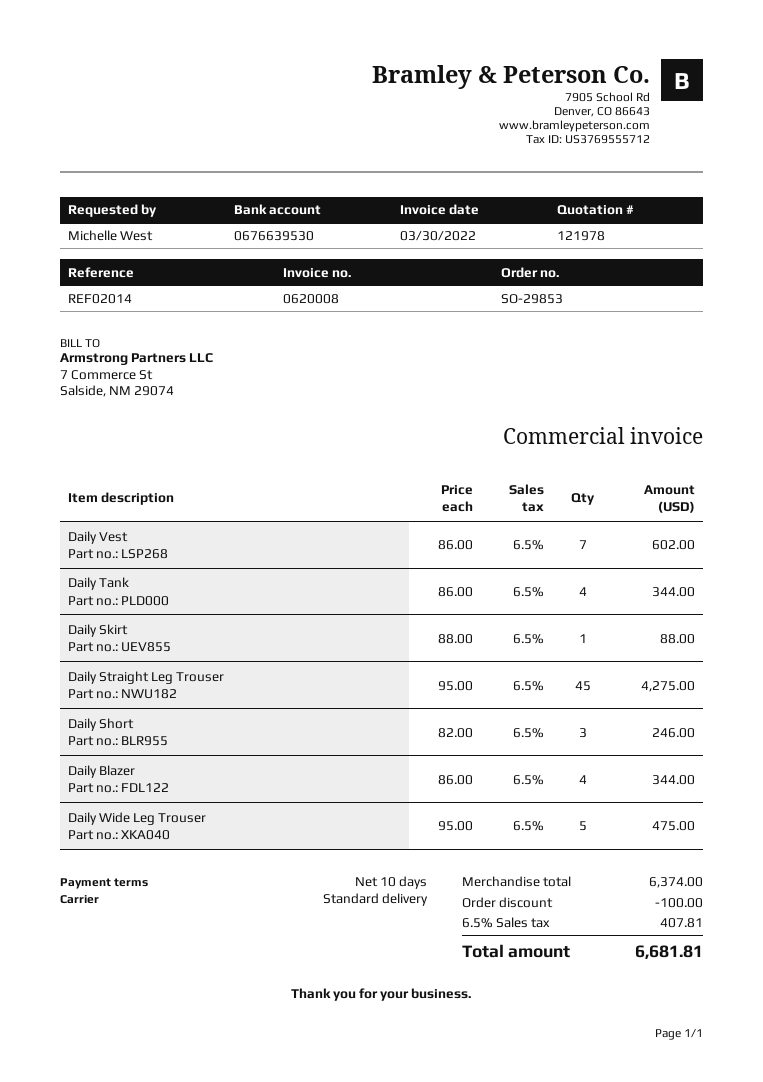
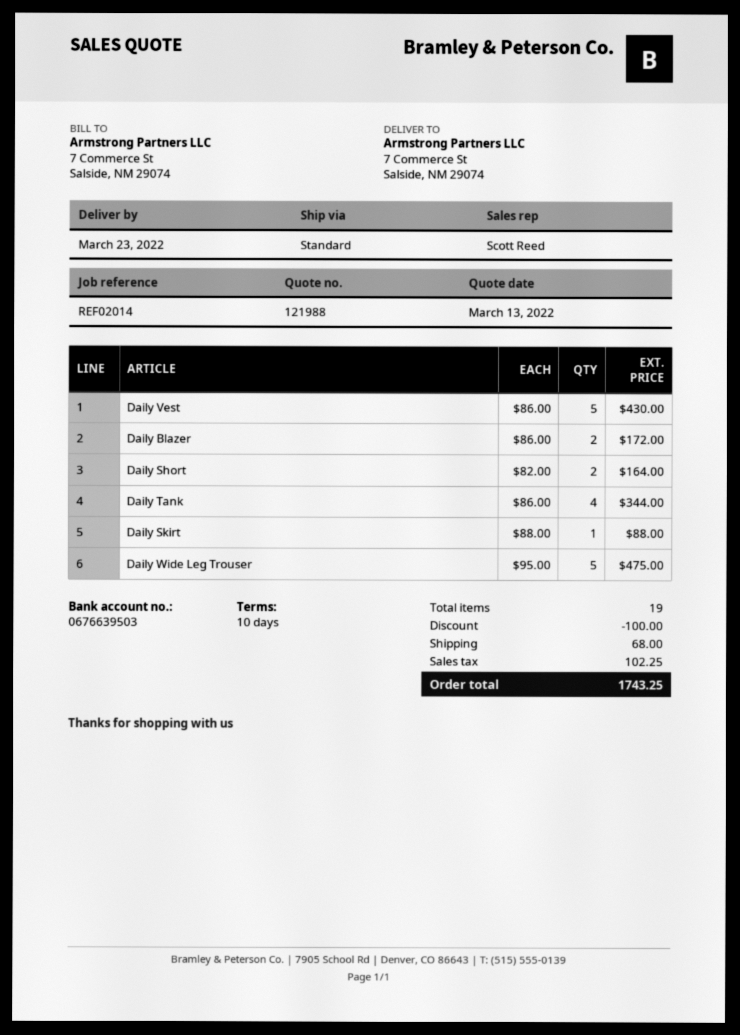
quote number: 121978 -> 121988
bank account: 0676639530 -> 0676639503
Daily Vest: 7 x 86.00 = 602.00 -> 5 x 86.00 = 430.00
Daily Straight Leg Trouser: 45 x 95.00 = 4275.00 -> none
Daily Short: 3 x 82.00 = 246.00 -> 2 x 82.00 = 164.00
Daily Blazer: 4 x 86.00 = 344.00 -> 2 x 86.00 = 172.00
shipping: none -> 68.00
tax: 407.81 -> 102.25
total: 6681.81 -> 1743.25

